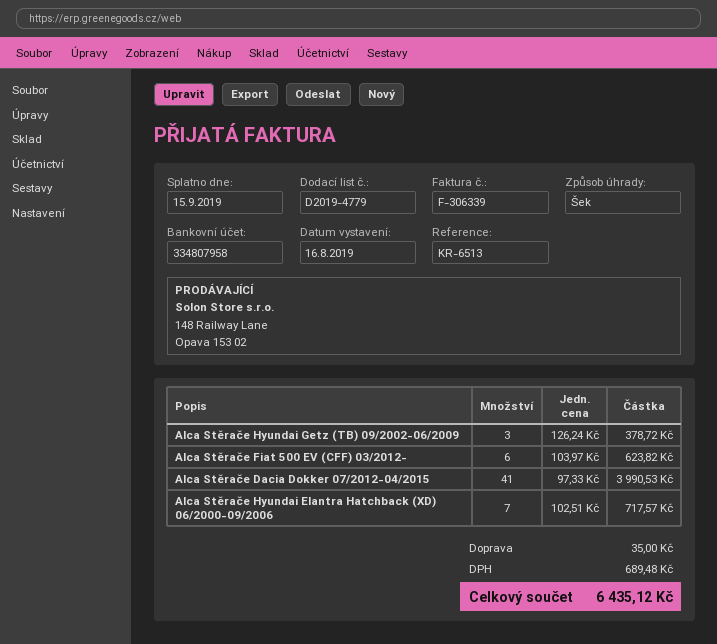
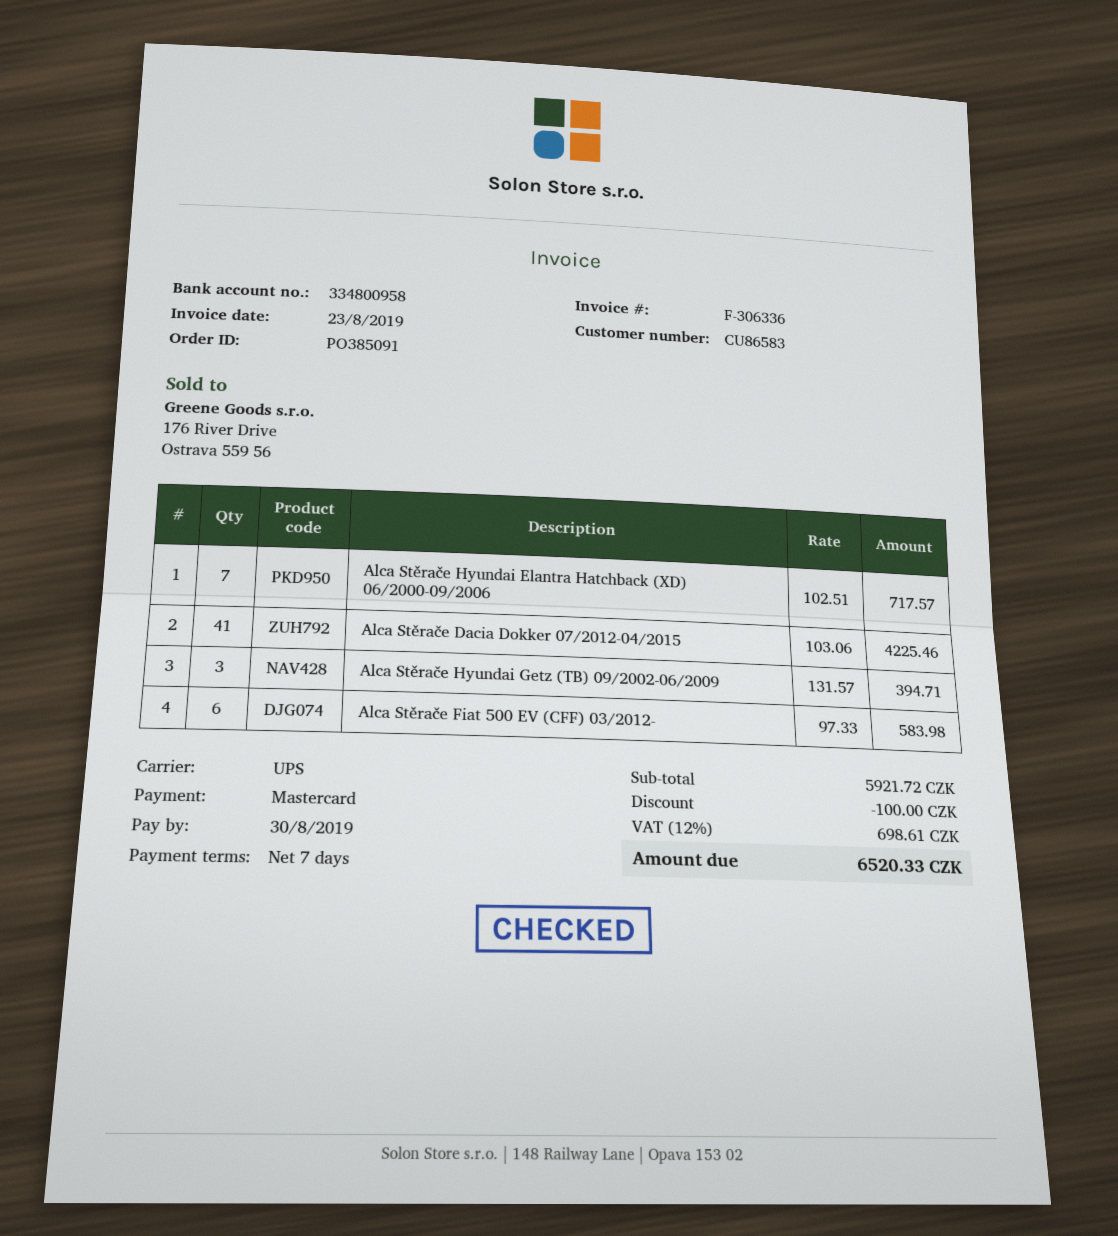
invoice number: F-306339 -> F-306336
invoice date: 2019-08-16 -> 2019-08-23
due date: 2019-09-15 -> 2019-08-30
payment method: cheque -> Mastercard
bank account: 334807958 -> 334800958
Alca Stěrače Hyundai Getz (TB) 09/2002-06/2009: 3 x 126.24 = 378.72 -> 3 x 131.57 = 394.71
Alca Stěrače Fiat 500 EV (CFF) 03/2012-: 6 x 103.97 = 623.82 -> 6 x 97.33 = 583.98
Alca Stěrače Dacia Dokker 07/2012-04/2015: 41 x 97.33 = 3990.53 -> 41 x 103.06 = 4225.46
discount: none -> 100.00
shipping: 35.00 -> none
tax: 689.48 -> 698.61
total: 6435.12 -> 6520.33

